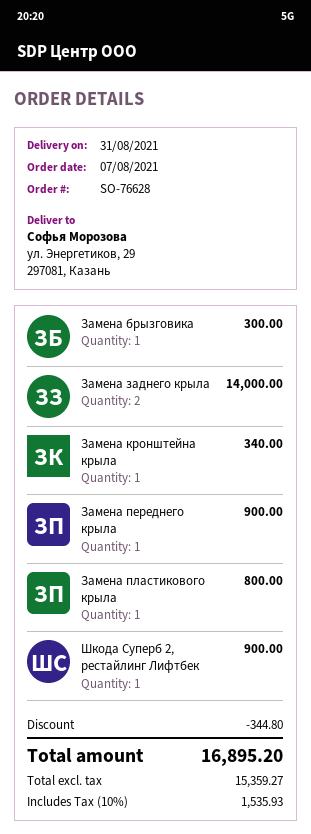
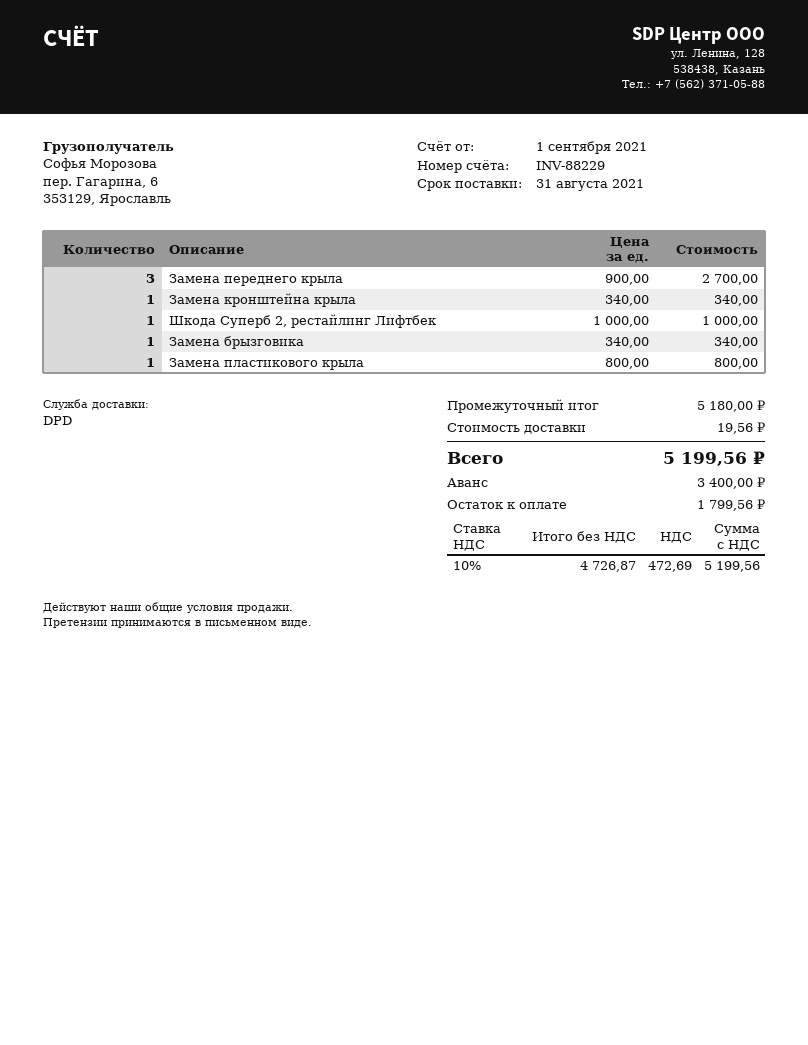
ship to: ул. Энергетиков, 29, 297081, Казань -> пер. Гагарина, 6, 353129, Ярославль
Замена брызговика: 1 for 300.00 -> 1 for 340.00
Замена заднего крыла: 2 for 14000.00 -> none
Замена переднего крыла: 1 for 900.00 -> 3 for 2700.00
Шкода Суперб 2, рестайлинг Лифтбек: 1 for 900.00 -> 1 for 1000.00
discount: 344.80 -> none
shipping: none -> 19.56
net: 15359.27 -> 4726.87
tax: 10% = 1535.93 -> 10% = 472.69
total: 16895.20 -> 5199.56

